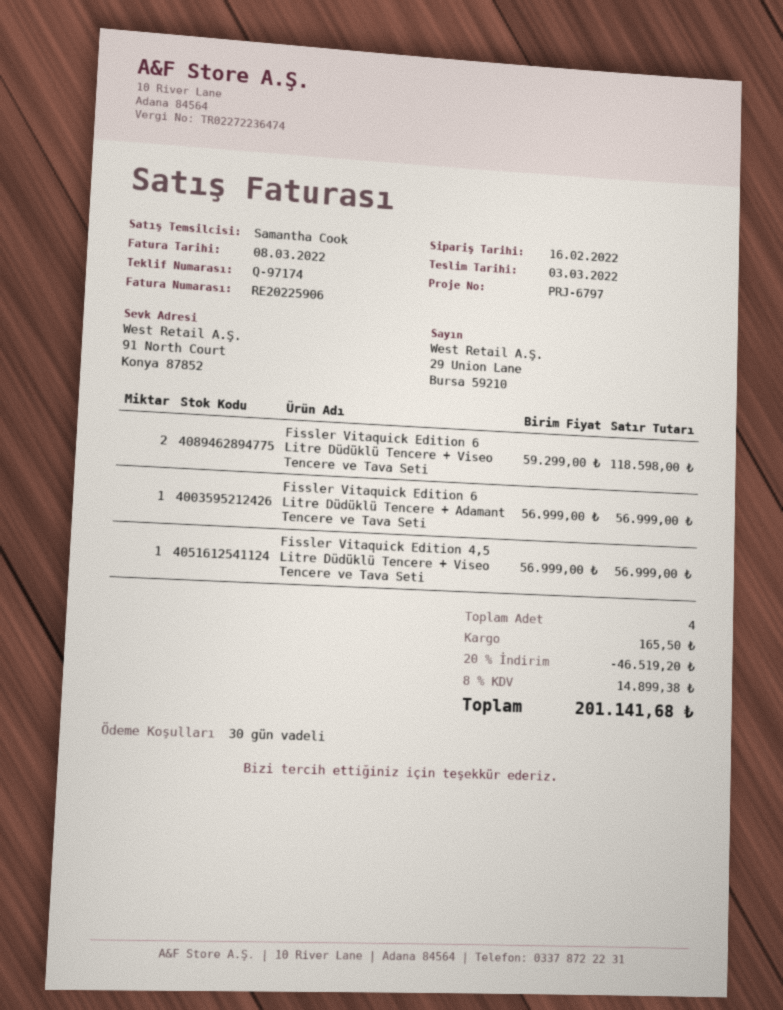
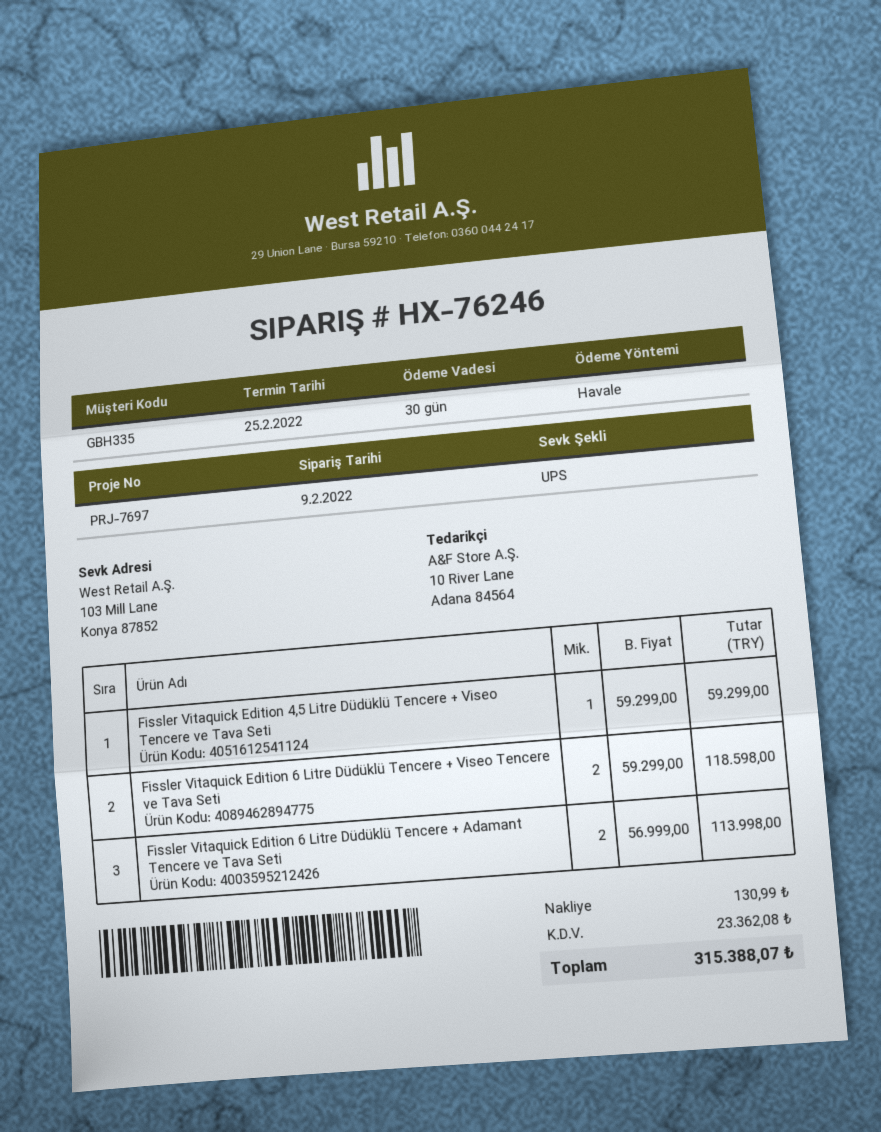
order date: 2022-02-16 -> 2022-02-09
delivery date: 2022-03-03 -> 2022-02-25
reference: PRJ-6797 -> PRJ-7697
ship to: 91 North Court, Konya 87852 -> 103 Mill Lane, Konya 87852
Fissler Vitaquick Edition 6 Litre Düdüklü Tencere + Adamant Tencere ve Tava Seti: 1 x 56999.00 = 56999.00 -> 2 x 56999.00 = 113998.00
Fissler Vitaquick Edition 4,5 Litre Düdüklü Tencere + Viseo Tencere ve Tava Seti: 1 x 56999.00 = 56999.00 -> 1 x 59299.00 = 59299.00
discount: 20% = 46519.20 -> none
shipping: 165.50 -> 130.99
tax: 14899.38 -> 23362.08
total: 201141.68 -> 315388.07

